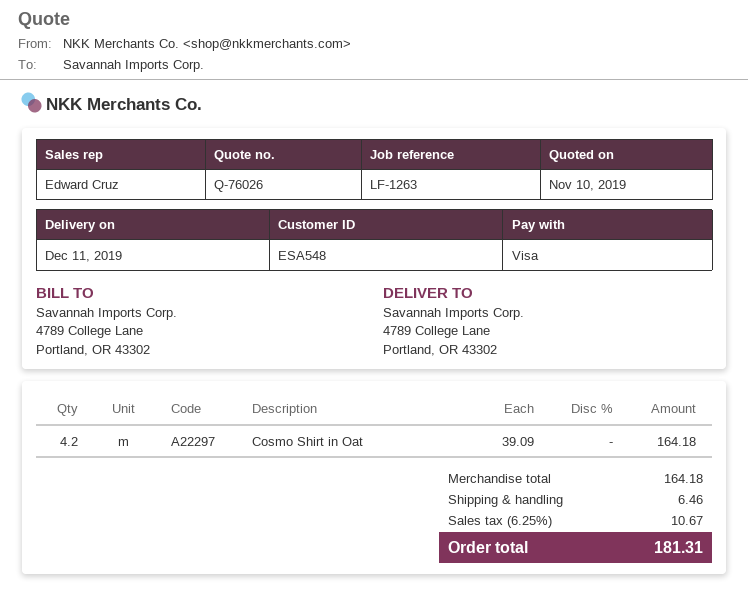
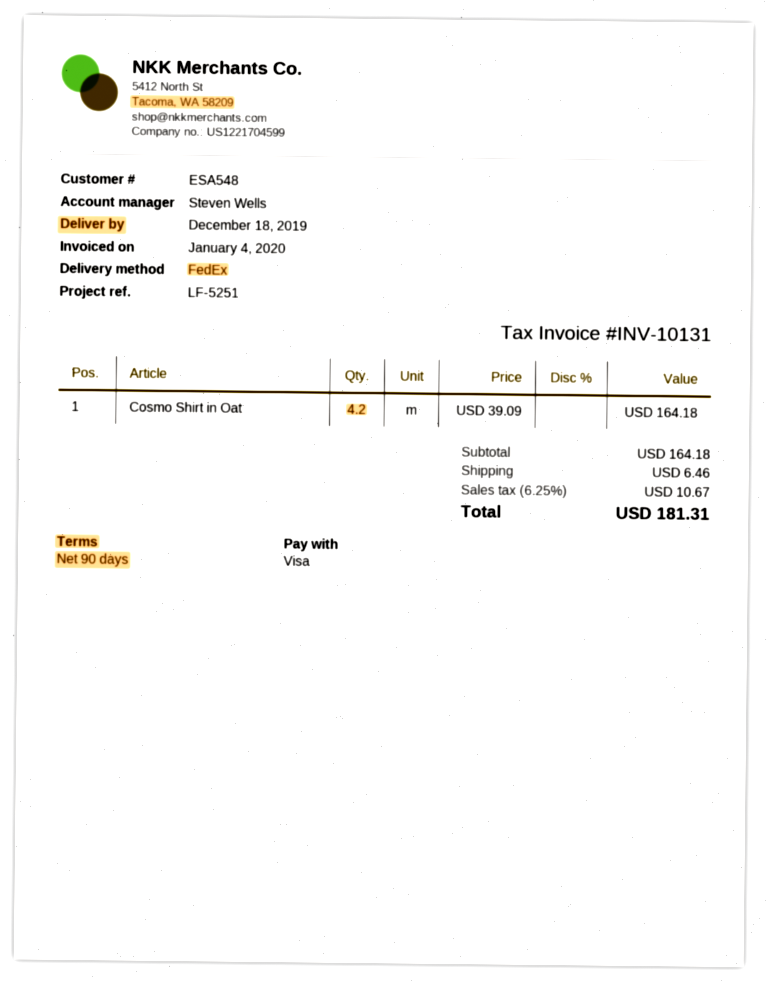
delivery date: 2019-12-11 -> 2019-12-18
reference: LF-1263 -> LF-5251
sales rep: Edward Cruz -> Steven Wells

